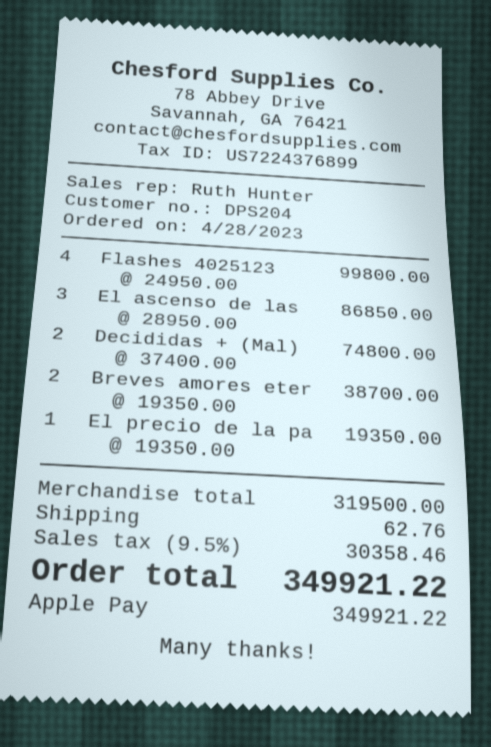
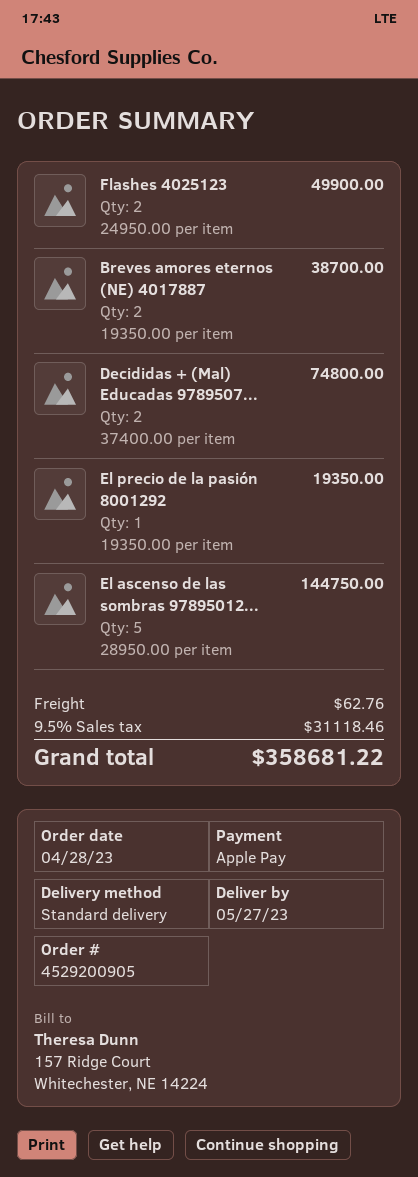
Flashes 4025123: 4 x 24950.00 = 99800.00 -> 2 x 24950.00 = 49900.00
El ascenso de las: 3 x 28950.00 = 86850.00 -> 5 x 28950.00 = 144750.00
tax: 9.5% = 30358.46 -> 9.5% = 31118.46
total: 349921.22 -> 358681.22

